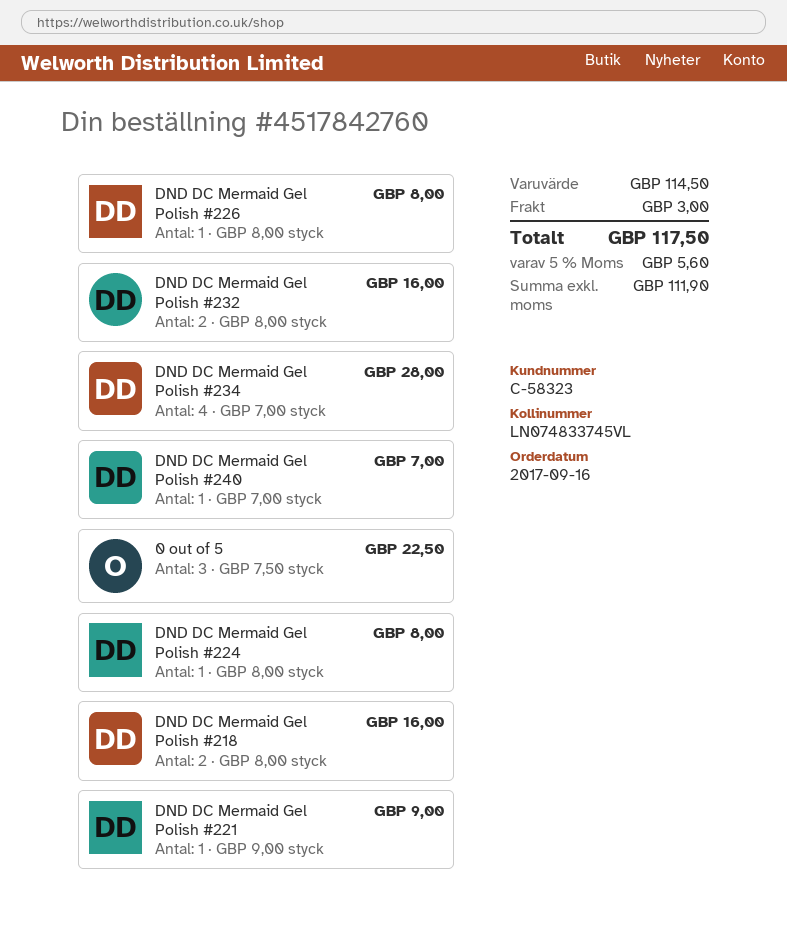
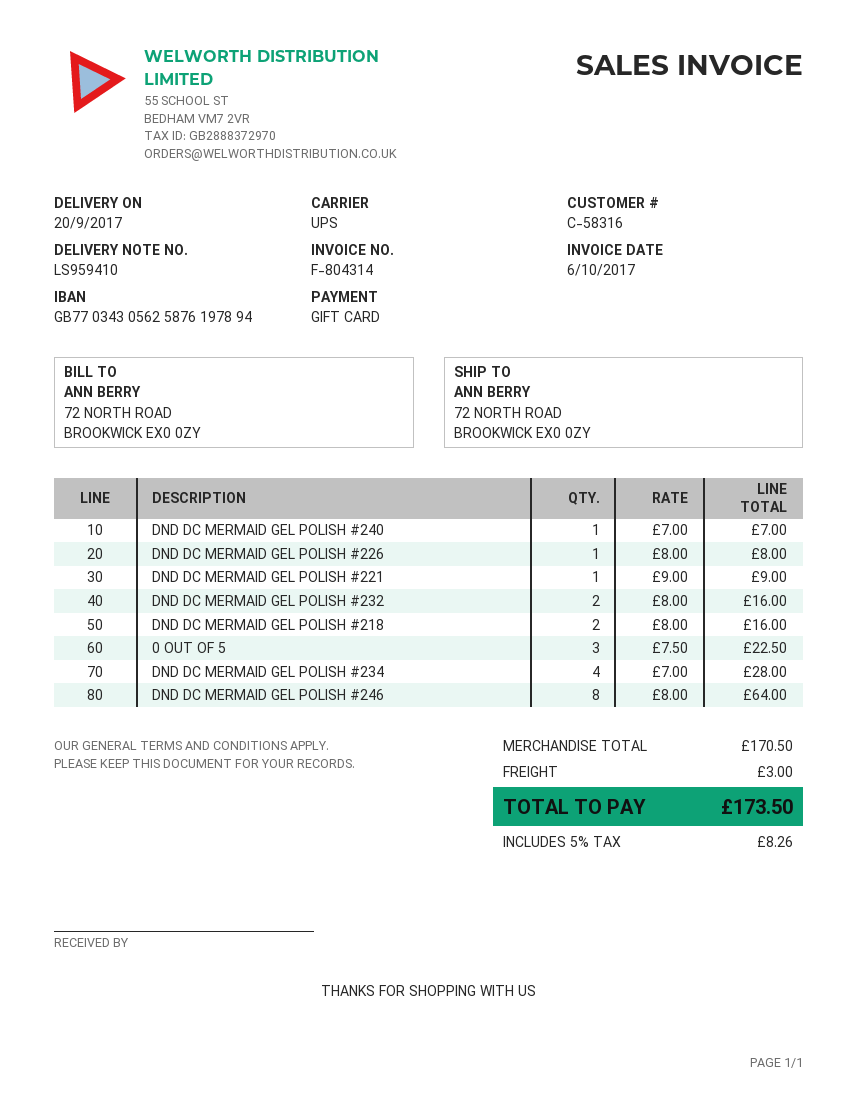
customer number: C-58323 -> C-58316
DND DC Mermaid Gel Polish #224: 1 x 8.00 = 8.00 -> none
DND DC MERMAID GEL POLISH #246: none -> 8 x 8.00 = 64.00
subtotal: 114.50 -> 170.50
tax: 5% = 5.60 -> 5% = 8.26
total: 117.50 -> 173.50

